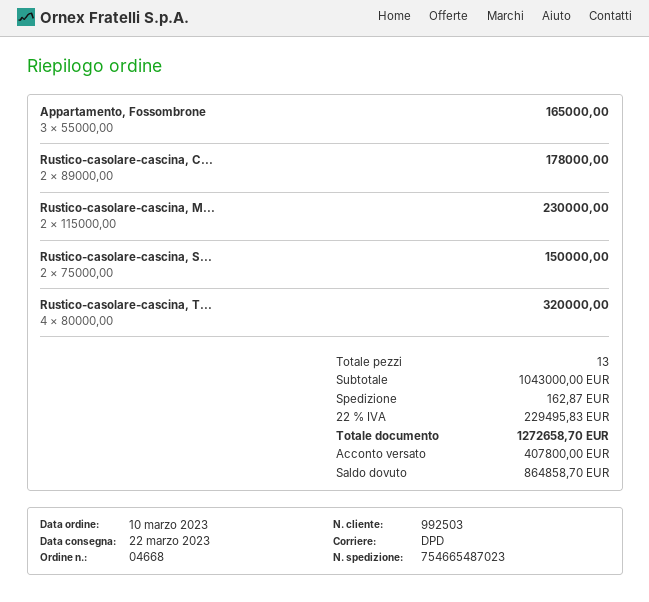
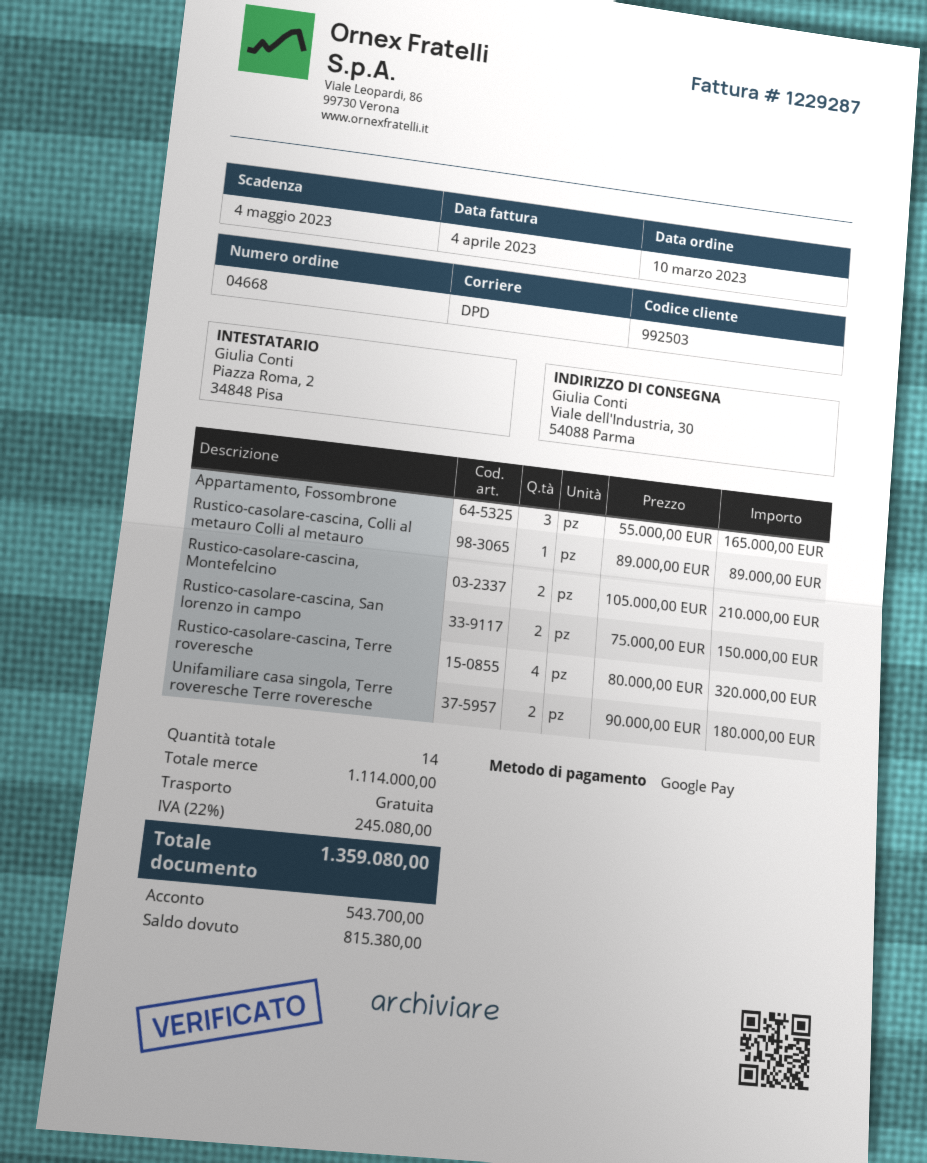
Rustico-casolare-cascina, C...: 2 x 89000.00 = 178000.00 -> 1 x 89000.00 = 89000.00
Rustico-casolare-cascina, M...: 2 x 115000.00 = 230000.00 -> 2 x 105000.00 = 210000.00
Unifamiliare casa singola, Terre roveresche Terre roveresche: none -> 2 x 90000.00 = 180000.00
total quantity: 13 -> 14
subtotal: 1043000.00 -> 1114000.00
shipping: 162.87 -> 0.00
tax: 22% = 229495.83 -> 22% = 245080.00
total: 1272658.70 -> 1359080.00
deposit: 407800.00 -> 543700.00
balance: 864858.70 -> 815380.00

